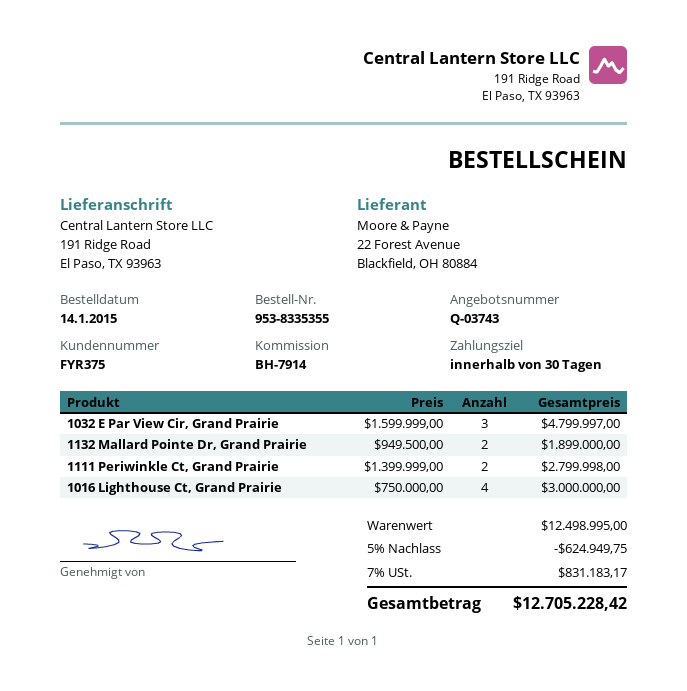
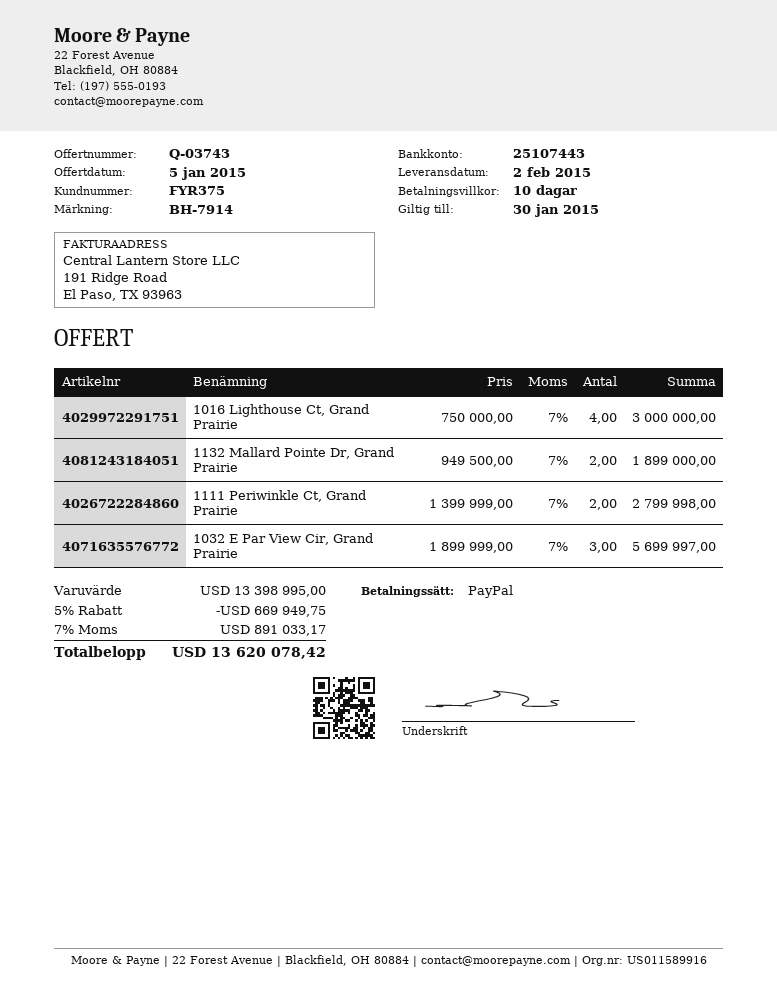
payment terms: 30 days -> 10 days
1032 E Par View Cir, Grand Prairie: 3 x 1599999.00 = 4799997.00 -> 3 x 1899999.00 = 5699997.00
subtotal: 12498995.00 -> 13398995.00
discount: 5% = 624949.75 -> 5% = 669949.75
tax: 7% = 831183.17 -> 7% = 891033.17
total: 12705228.42 -> 13620078.42

